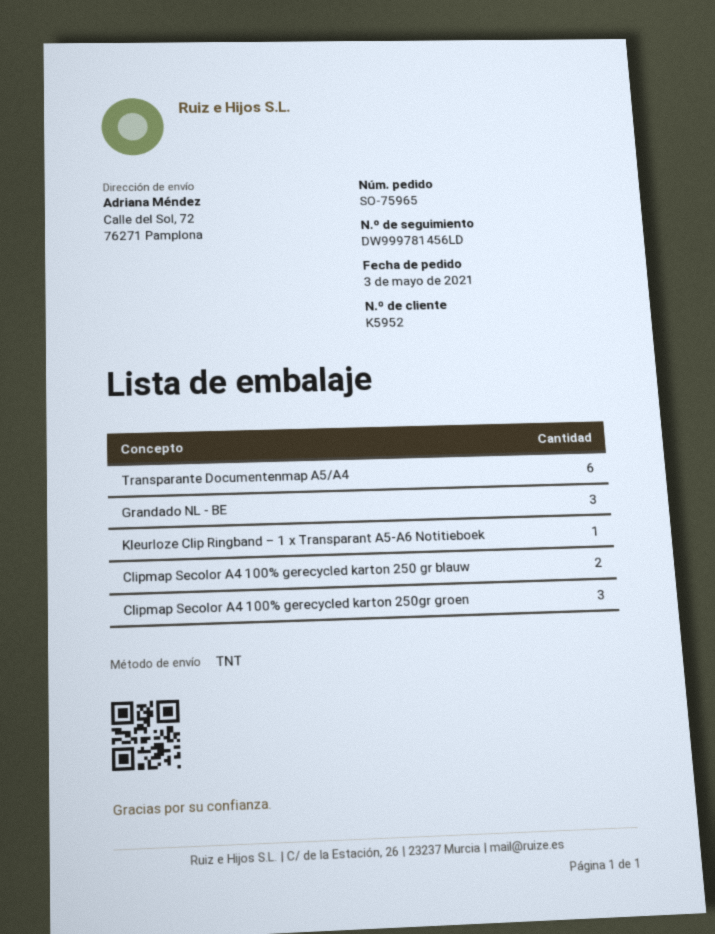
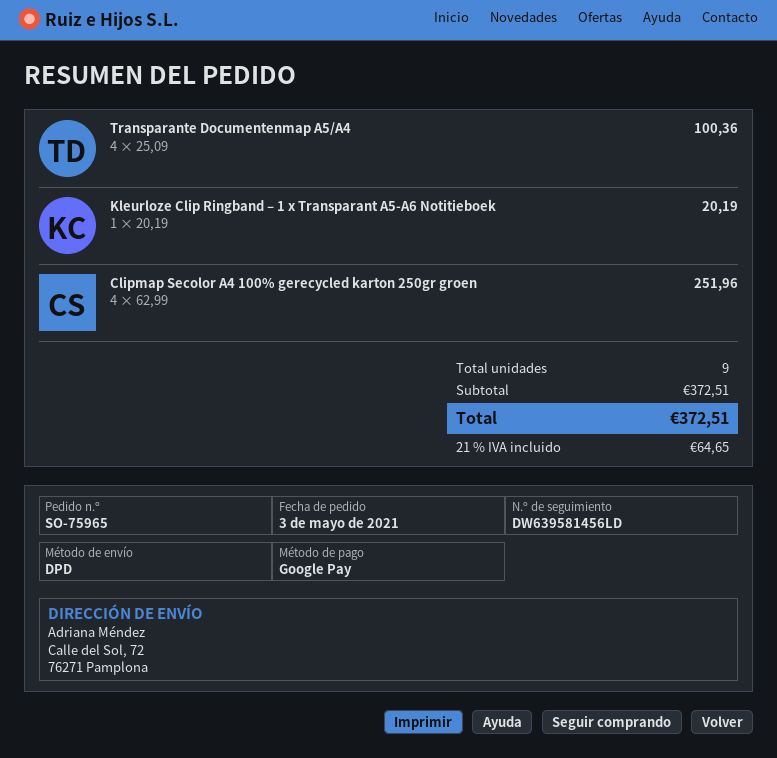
shipping method: TNT -> DPD
tracking number: DW999781456LD -> DW639581456LD
Transparante Documentenmap A5/A4: 6 -> 4
Grandado NL - BE: 3 -> none
Clipmap Secolor A4 100% gerecycled karton 250 gr blauw: 2 -> none
Clipmap Secolor A4 100% gerecycled karton 250gr groen: 3 -> 4

